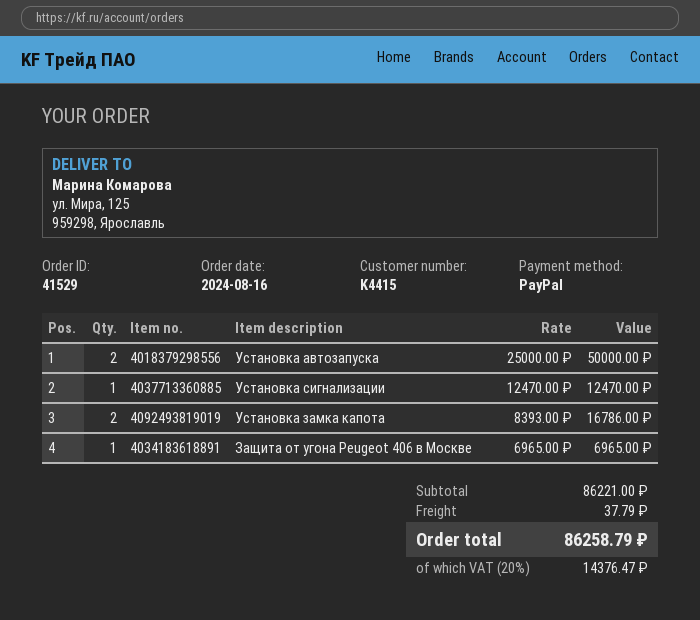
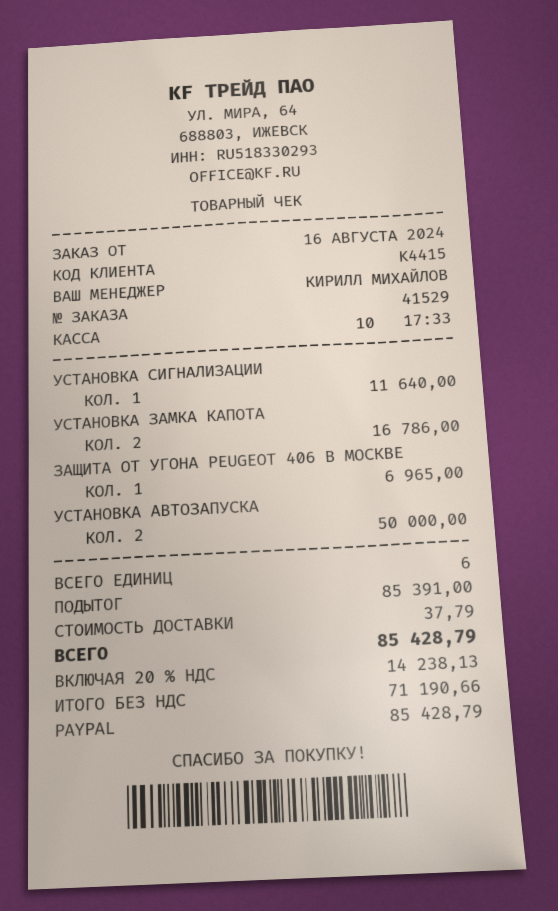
Установка сигнализации: 1 for 12470.00 -> 1 for 11640.00
subtotal: 86221.00 -> 85391.00
tax: 20% = 14376.47 -> 20% = 14238.13
total: 86258.79 -> 85428.79

